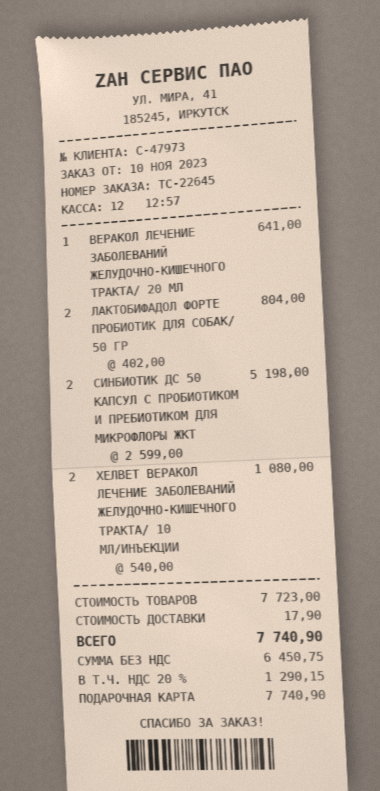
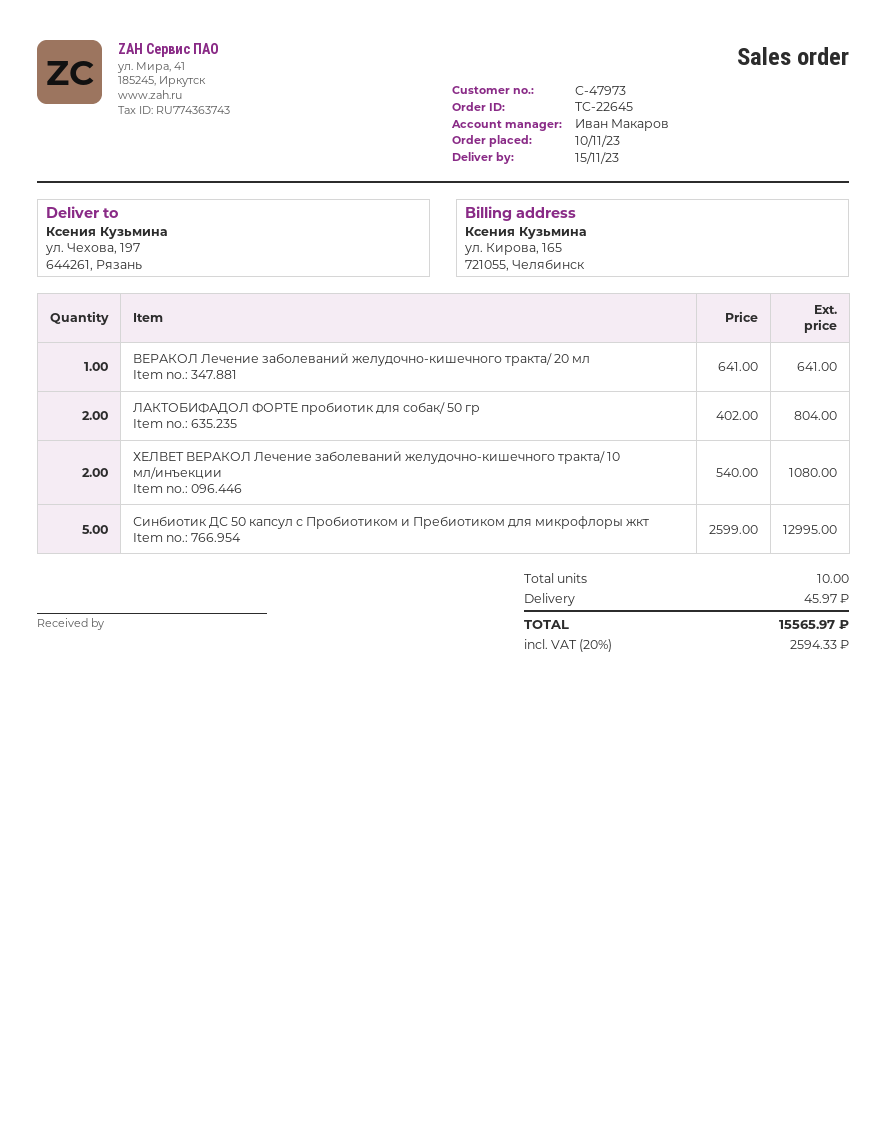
СИНБИОТИК ДС 50 КАПСУЛ С ПРОБИОТИКОМ И ПРЕБИОТИКОМ ДЛЯ МИКРОФЛОРЫ ЖКТ: 2 x 2599.00 = 5198.00 -> 5 x 2599.00 = 12995.00
shipping: 17.90 -> 45.97
tax: 20% = 1290.15 -> 20% = 2594.33
total: 7740.90 -> 15565.97

